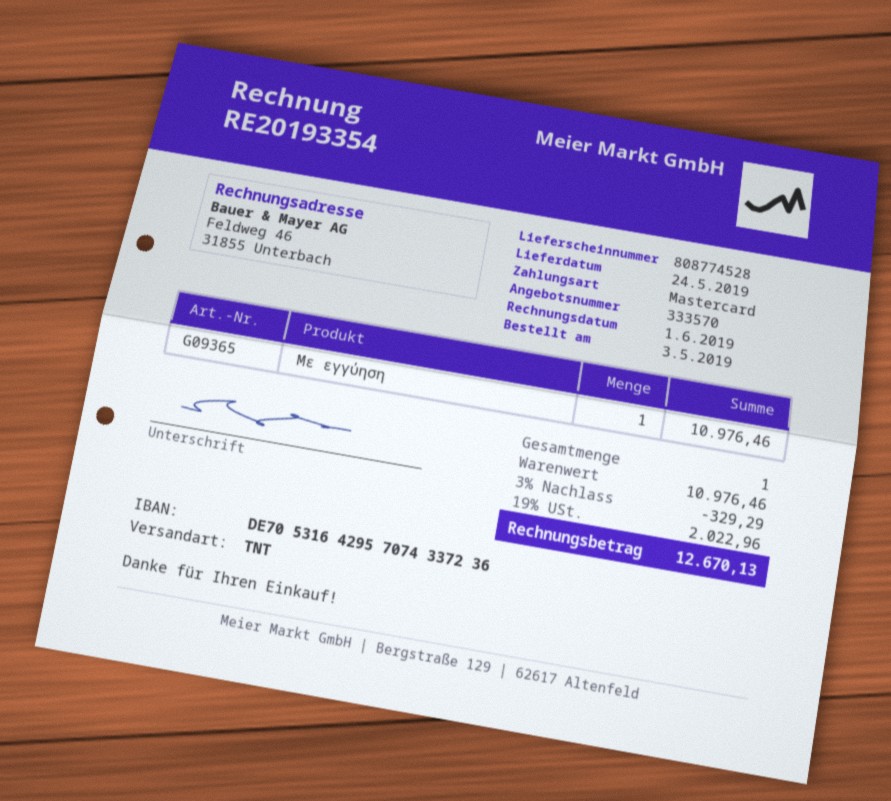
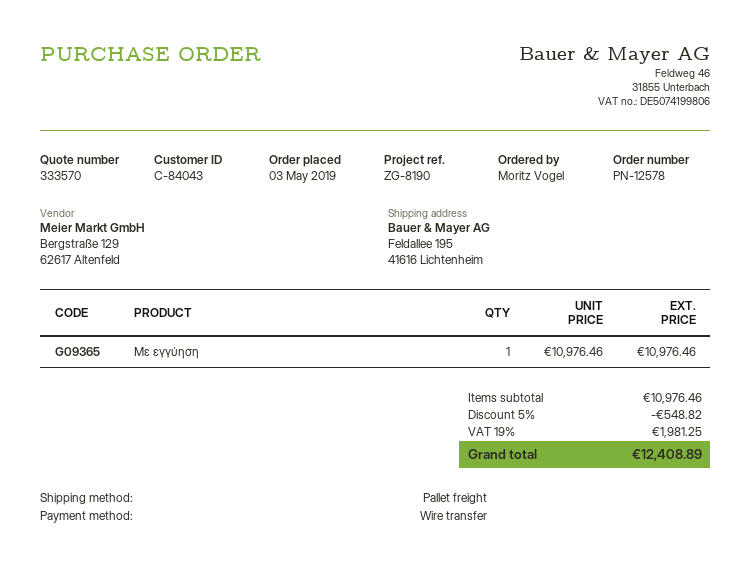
payment method: Mastercard -> bank transfer
shipping method: TNT -> pallet freight
discount: 3% = 329.29 -> 5% = 548.82
tax: 19% = 2022.96 -> 19% = 1981.25
total: 12670.13 -> 12408.89

